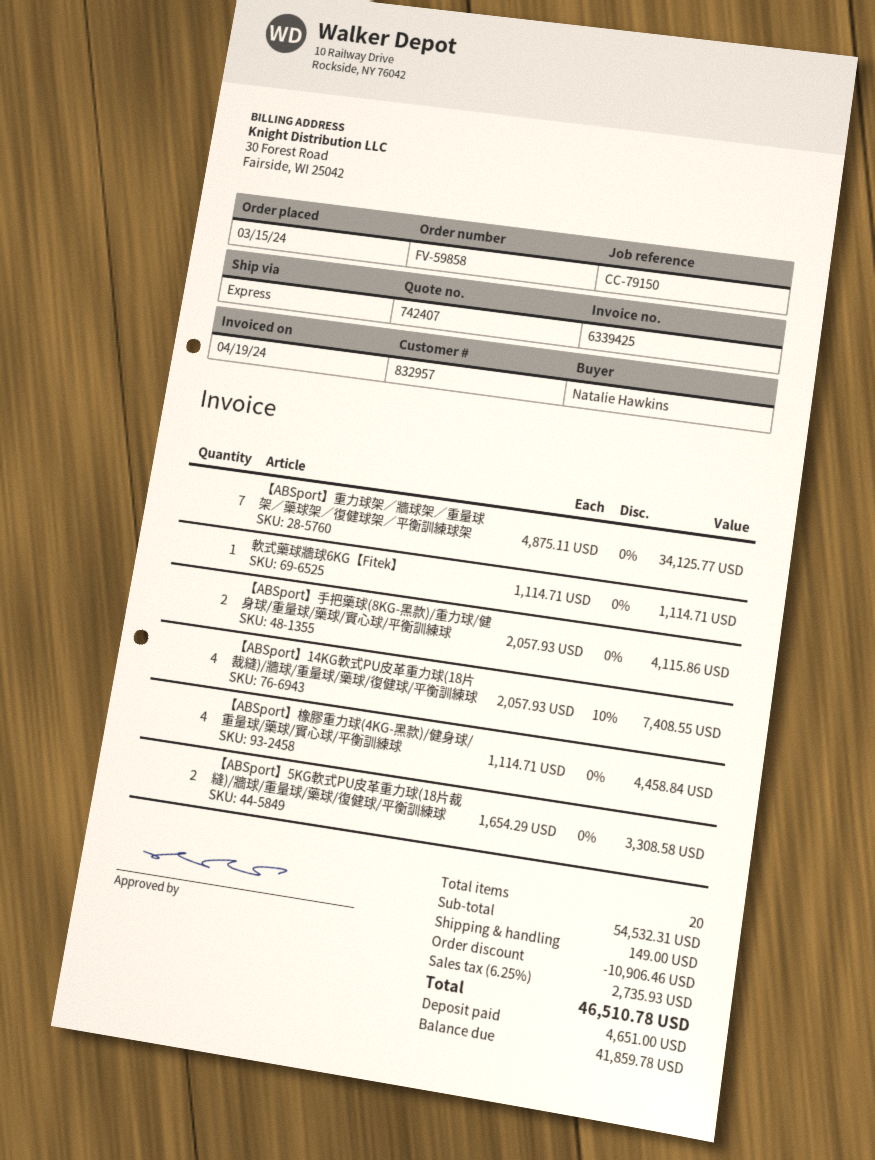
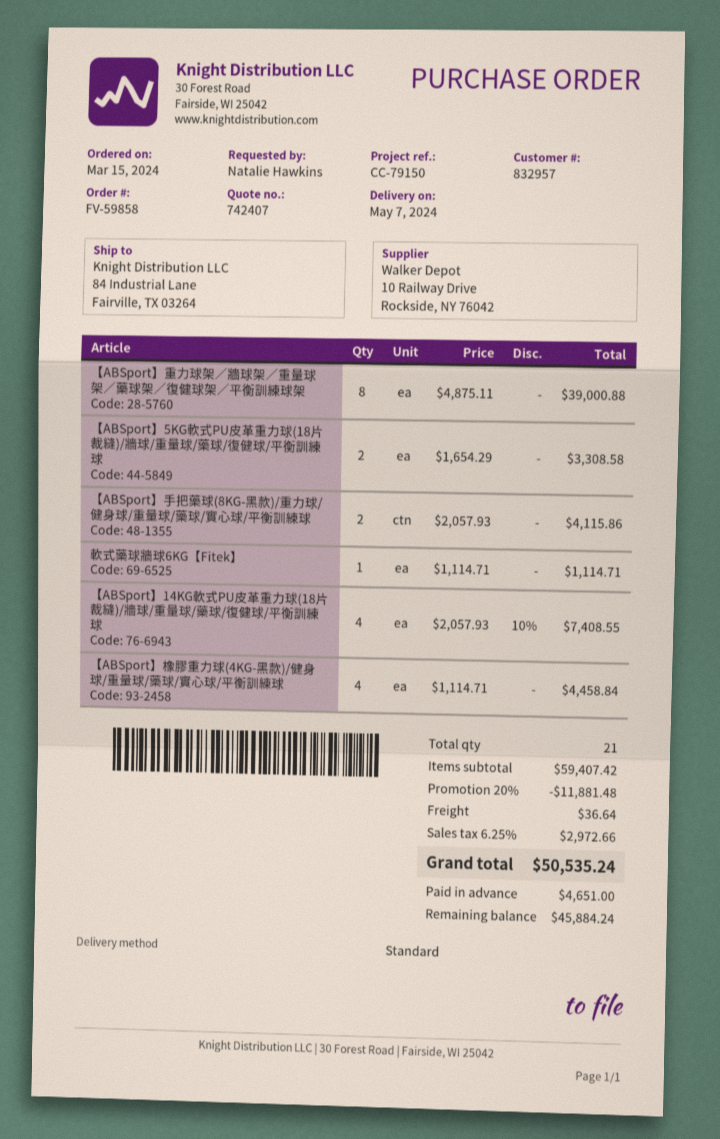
shipping method: express -> standard
【ABSport】重力球架∕牆球架∕重量球架∕藥球架∕復健球架∕平衡訓練球架: 7 x 4875.11 = 34125.77 -> 8 x 4875.11 = 39000.88
total quantity: 20 -> 21
subtotal: 54532.31 -> 59407.42
discount: 10906.46 -> 11881.48
shipping: 149.00 -> 36.64
tax: 6.25% = 2735.93 -> 6.25% = 2972.66
total: 46510.78 -> 50535.24
balance: 41859.78 -> 45884.24

